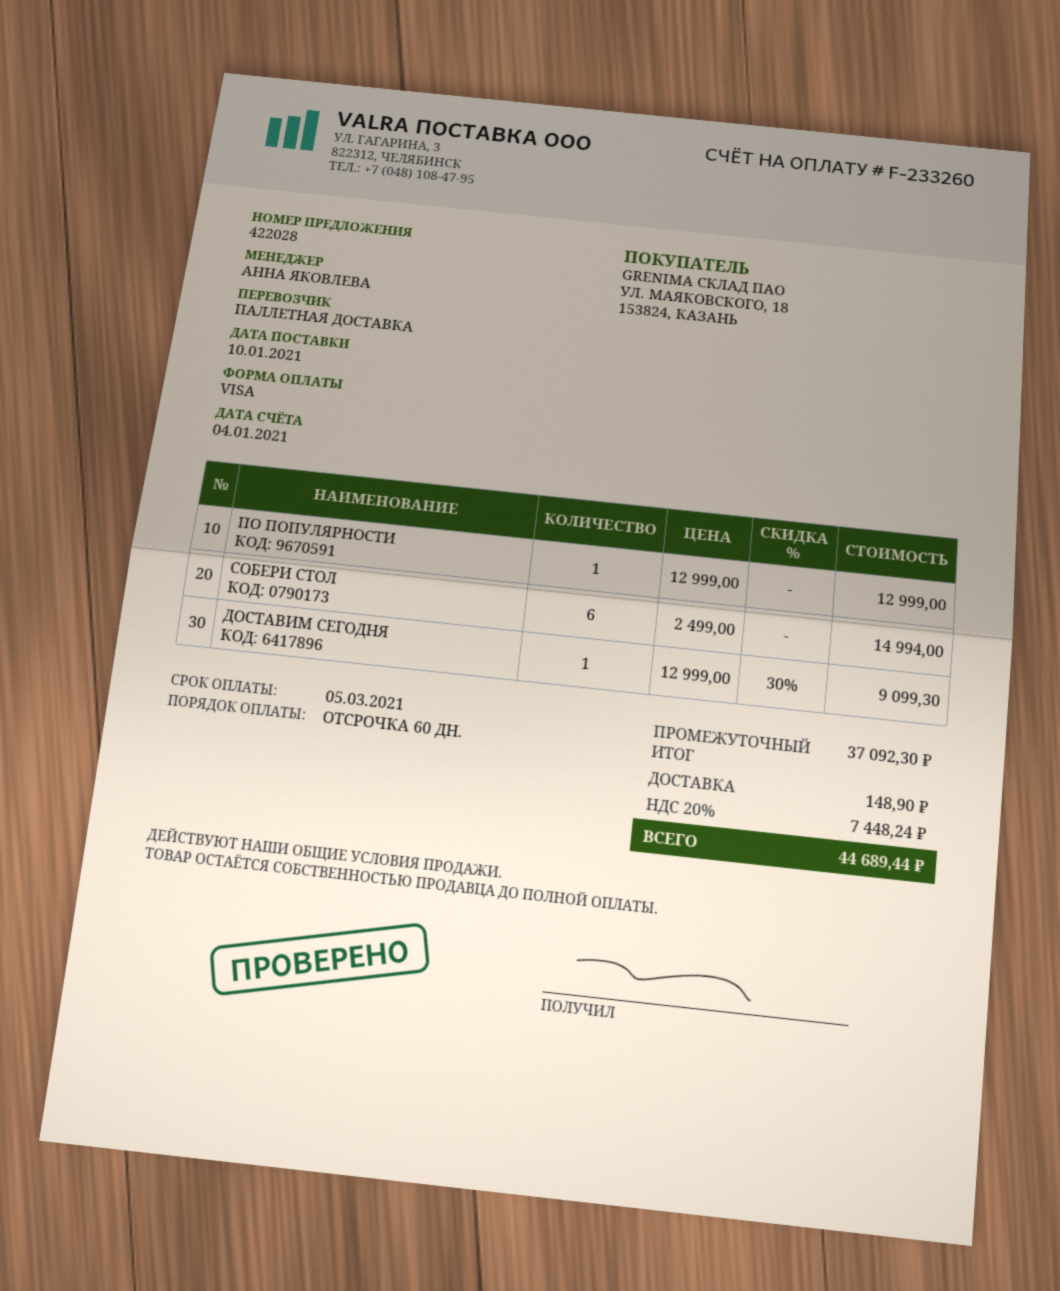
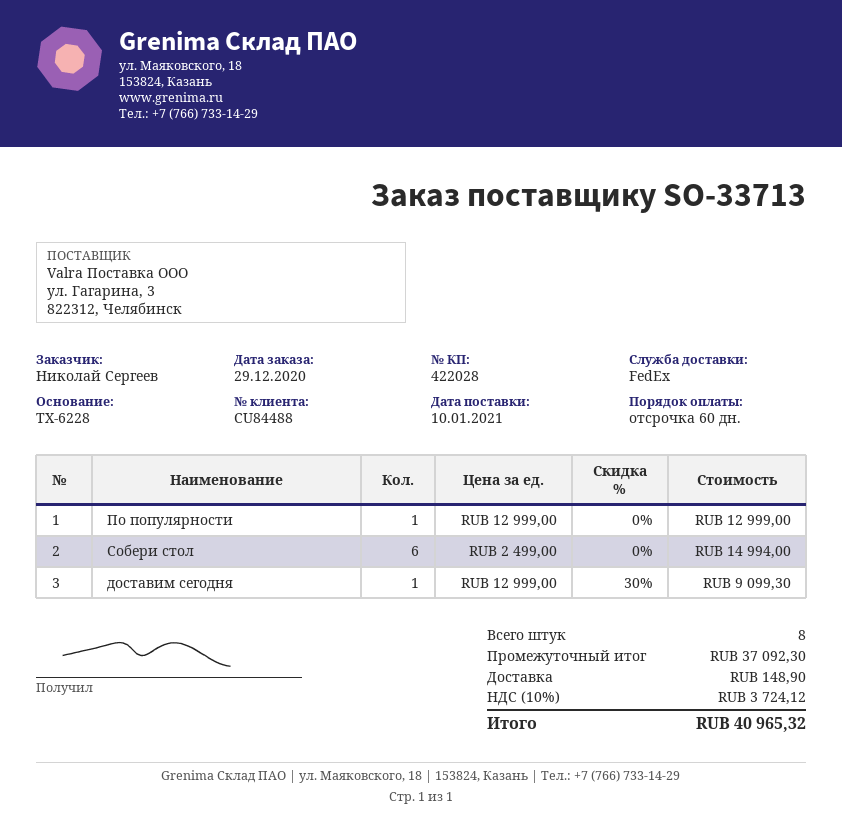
shipping method: pallet freight -> FedEx
tax: 20% = 7448.24 -> 10% = 3724.12
total: 44689.44 -> 40965.32

